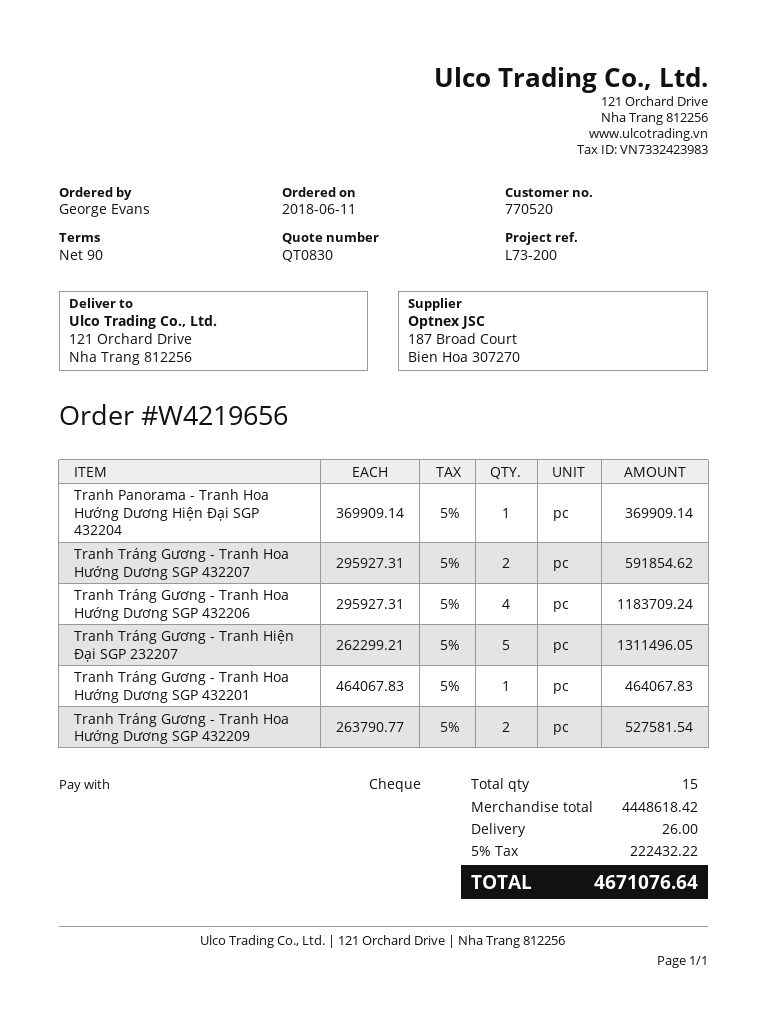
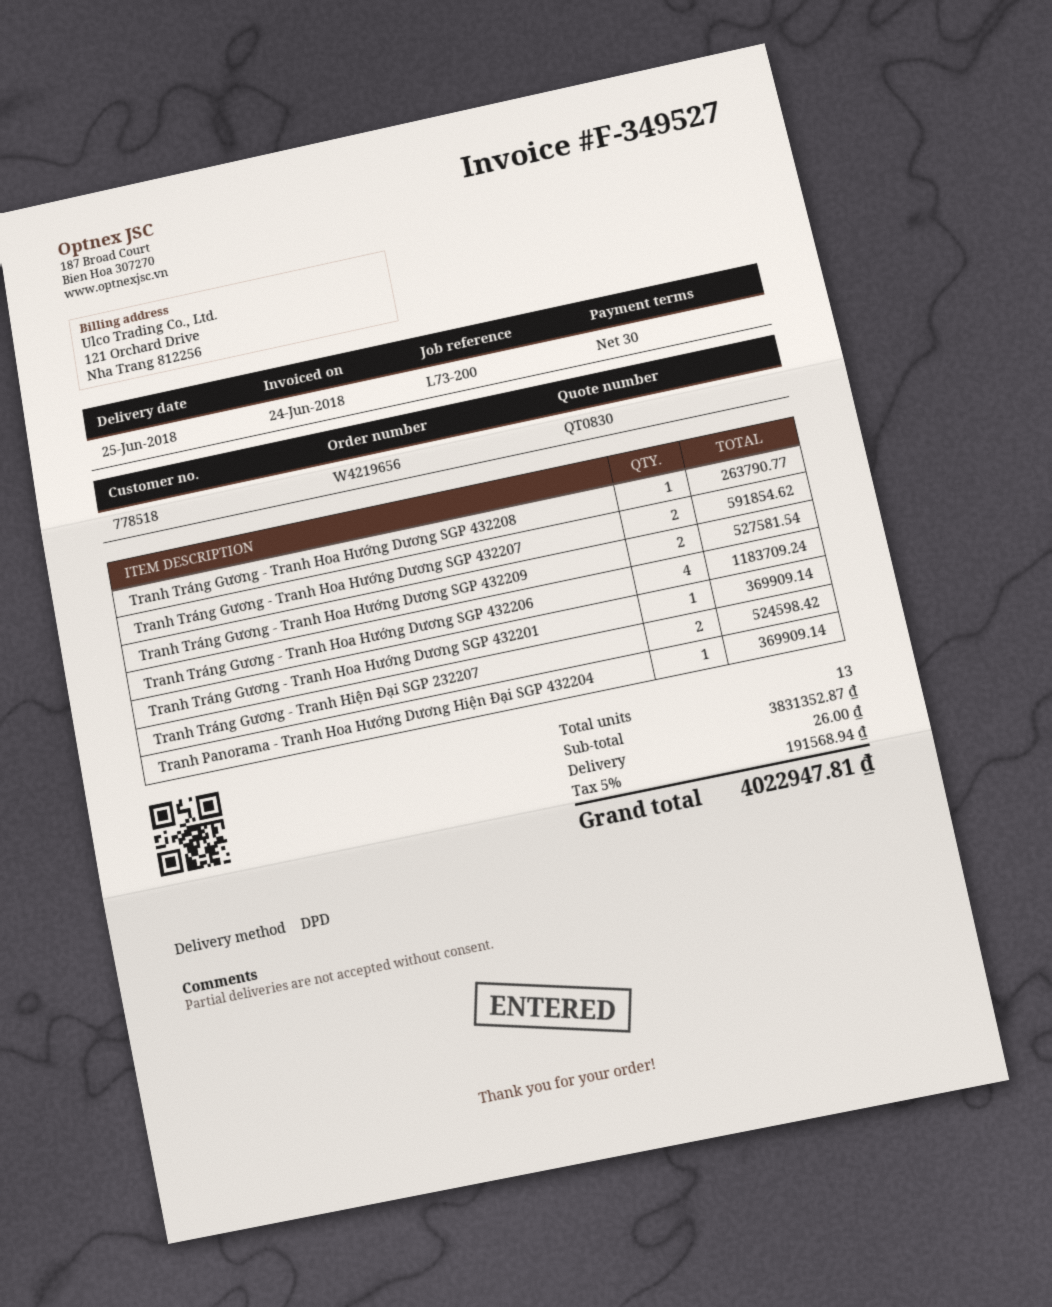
payment terms: 90 days -> 30 days
customer number: 770520 -> 778518
Tranh Tráng Gương - Tranh Hiện Đại SGP 232207: 5 for 1311496.05 -> 2 for 524598.42
Tranh Tráng Gương - Tranh Hoa Hướng Dương SGP 432201: 1 for 464067.83 -> 1 for 369909.14
Tranh Tráng Gương - Tranh Hoa Hướng Dương SGP 432208: none -> 1 for 263790.77
total quantity: 15 -> 13
subtotal: 4448618.42 -> 3831352.87
tax: 5% = 222432.22 -> 5% = 191568.94
total: 4671076.64 -> 4022947.81

